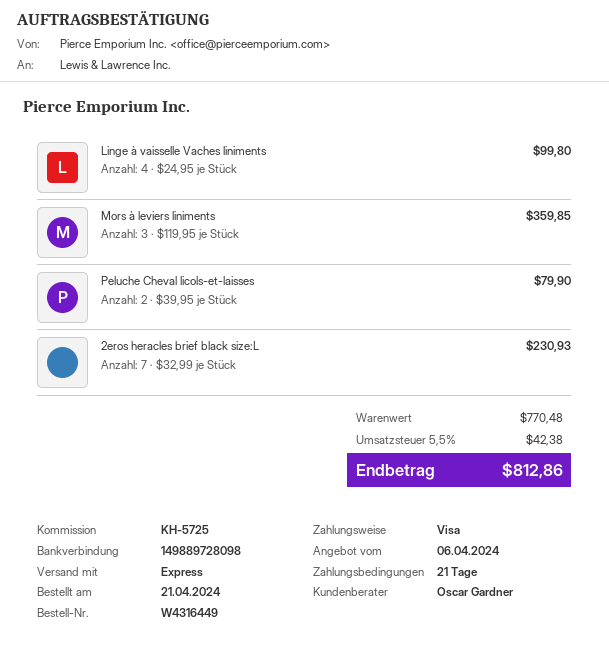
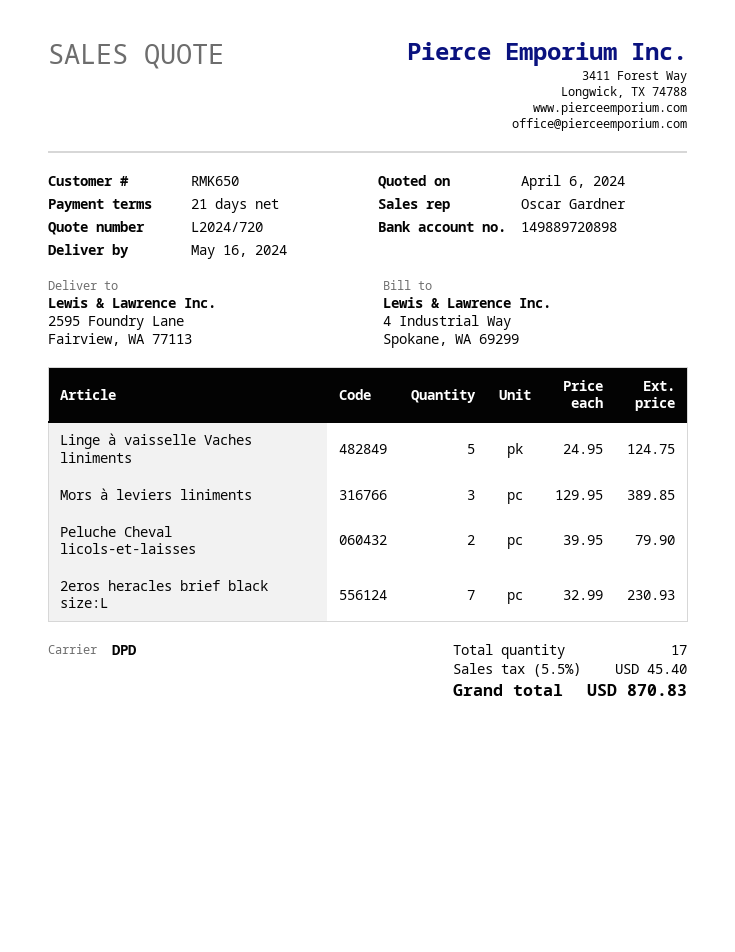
bank account: 149889728098 -> 149889720898
shipping method: express -> DPD
Linge à vaisselle Vaches liniments: 4 x 24.95 = 99.80 -> 5 x 24.95 = 124.75
Mors à leviers liniments: 3 x 119.95 = 359.85 -> 3 x 129.95 = 389.85
tax: 5.5% = 42.38 -> 5.5% = 45.40
total: 812.86 -> 870.83

